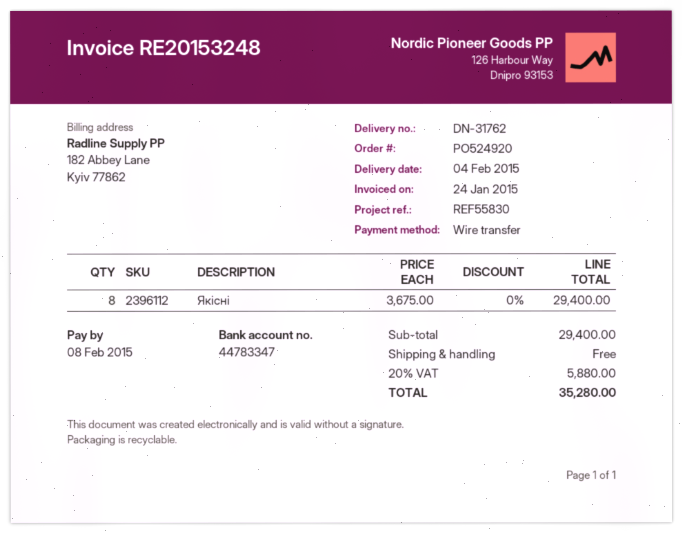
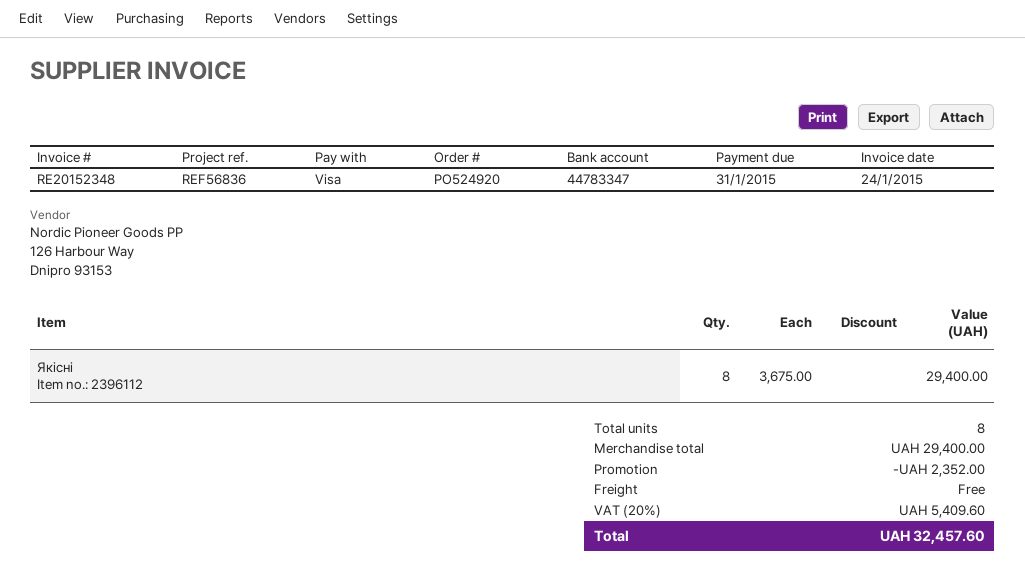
invoice number: RE20153248 -> RE20152348
due date: 2015-02-08 -> 2015-01-31
reference: REF55830 -> REF56836
payment method: bank transfer -> Visa
discount: none -> 2352.00
tax: 20% = 5880.00 -> 20% = 5409.60
total: 35280.00 -> 32457.60

